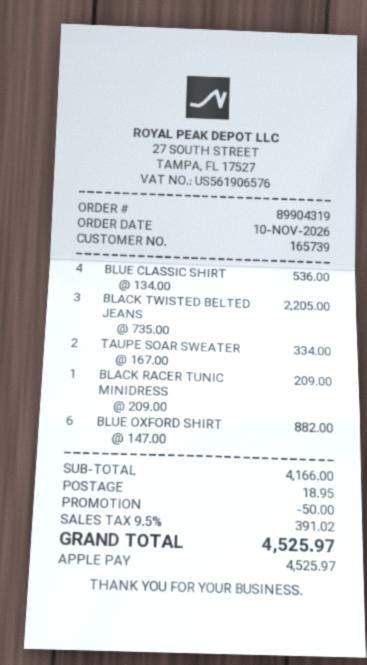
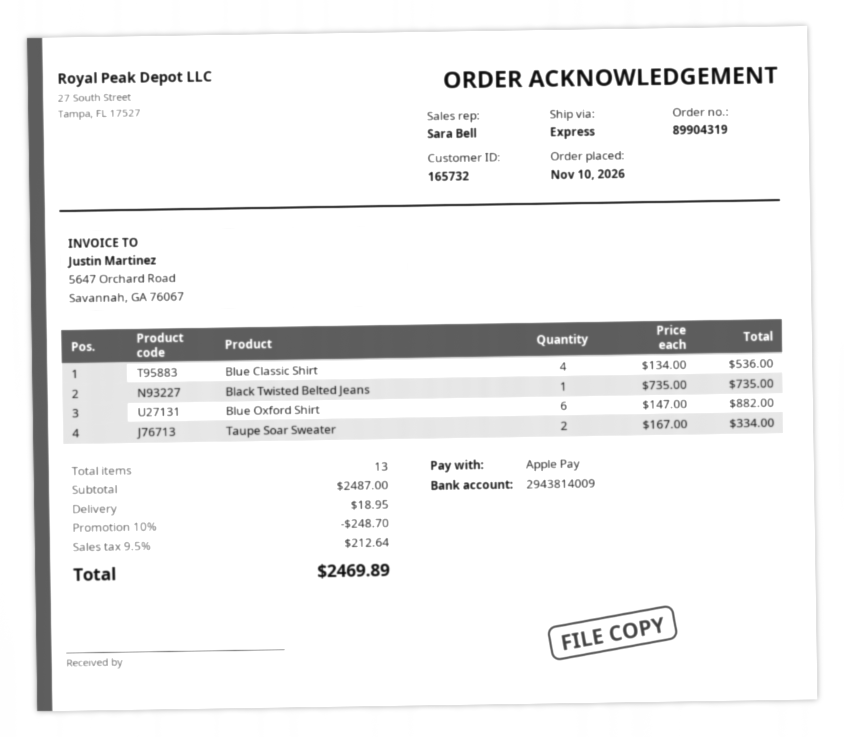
customer number: 165739 -> 165732
BLACK TWISTED BELTED JEANS: 3 x 735.00 = 2205.00 -> 1 x 735.00 = 735.00
BLACK RACER TUNIC MINIDRESS: 1 x 209.00 = 209.00 -> none
subtotal: 4166.00 -> 2487.00
discount: 50.00 -> 248.70
tax: 9.5% = 391.02 -> 9.5% = 212.64
total: 4525.97 -> 2469.89

